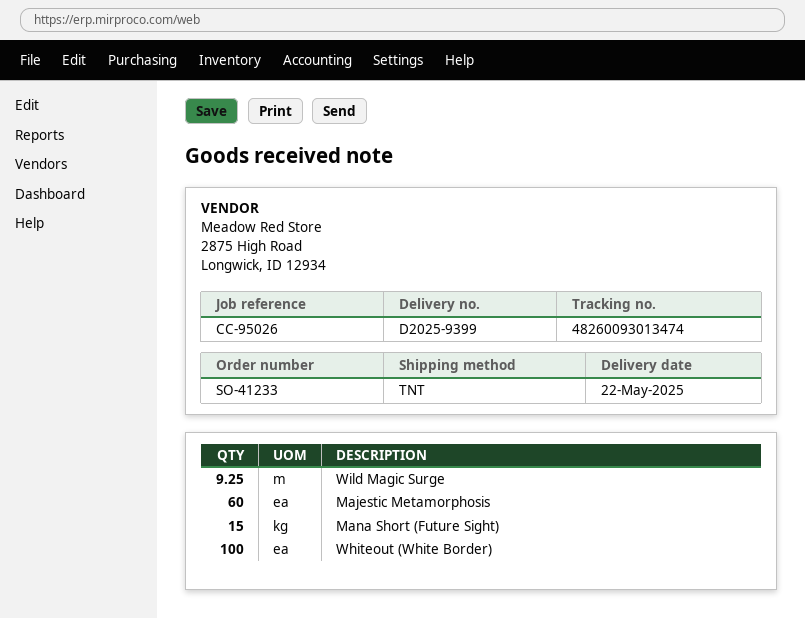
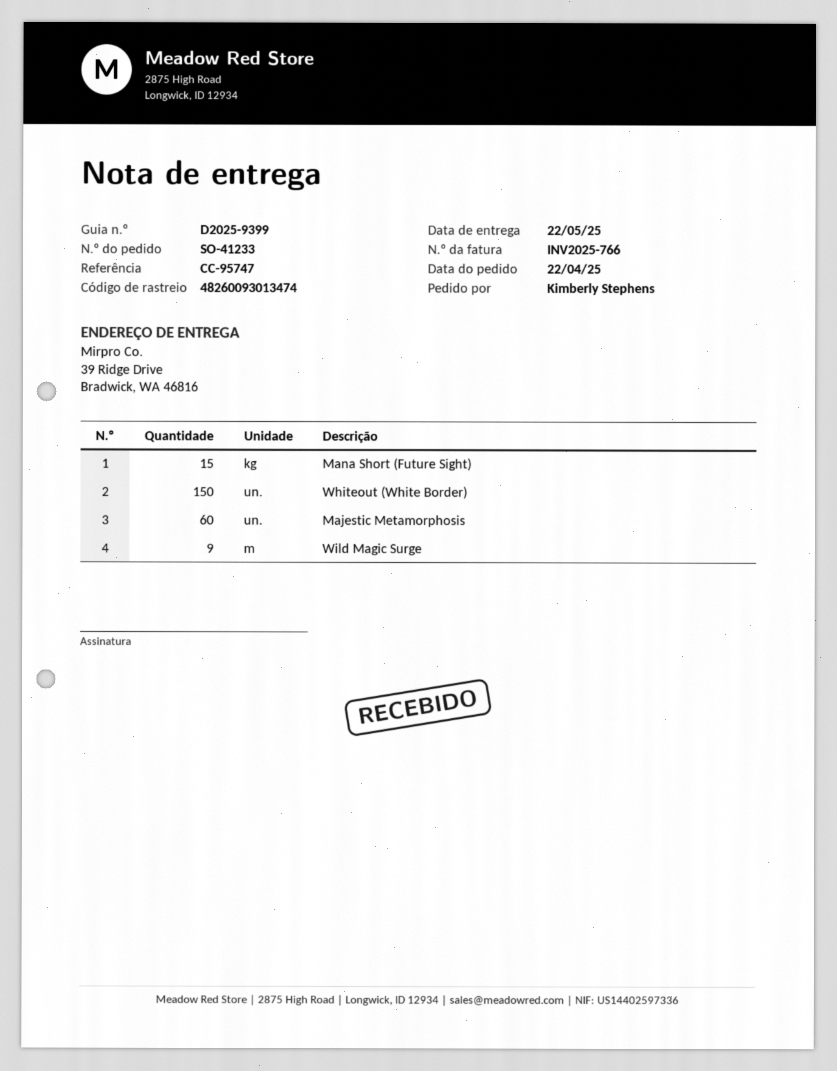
reference: CC-95026 -> CC-95747
Wild Magic Surge: 9.25 -> 9
Whiteout (White Border): 100 -> 150

